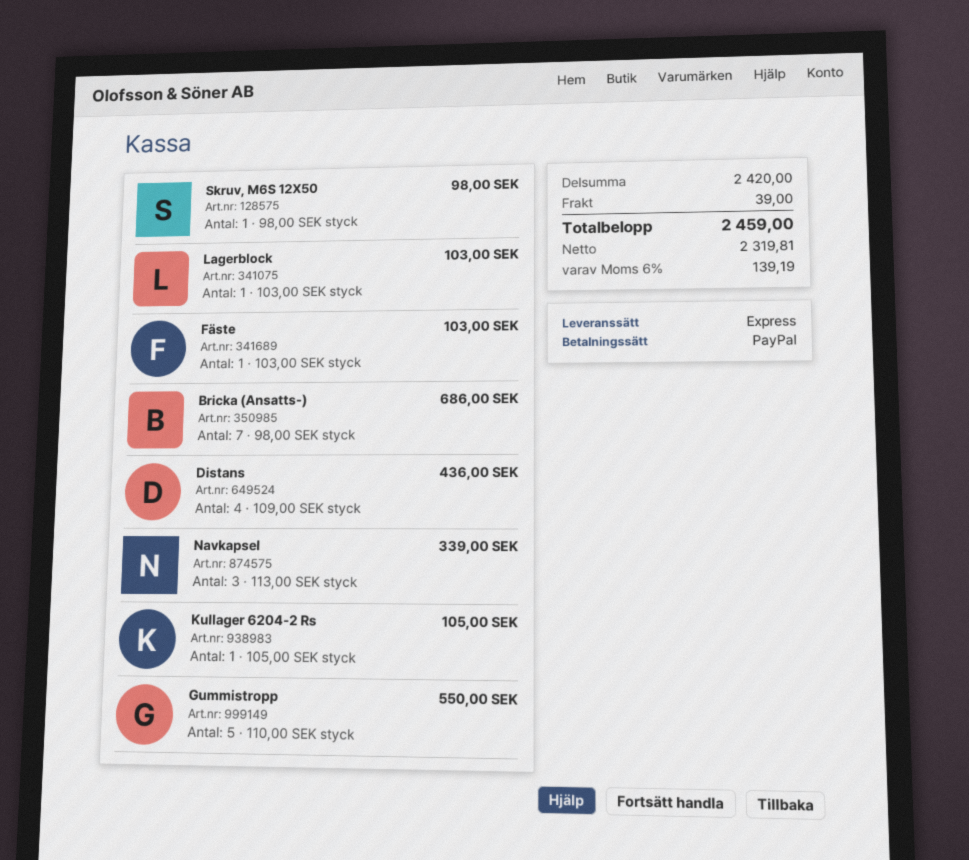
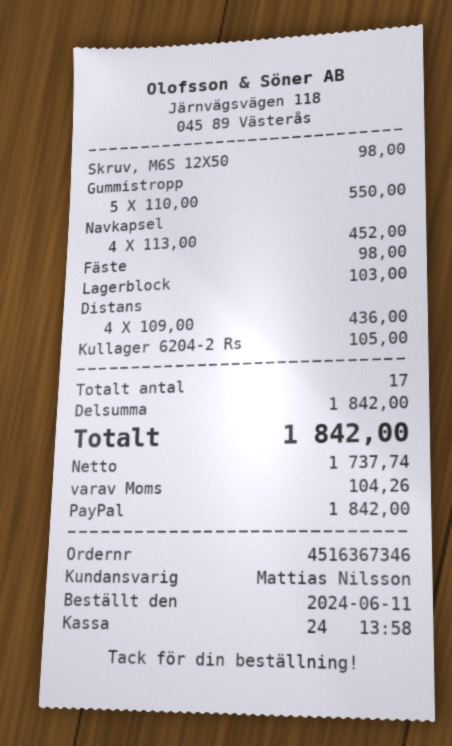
Fäste: 1 x 103.00 = 103.00 -> 1 x 98.00 = 98.00
Bricka (Ansatts-): 7 x 98.00 = 686.00 -> none
Navkapsel: 3 x 113.00 = 339.00 -> 4 x 113.00 = 452.00
subtotal: 2420.00 -> 1842.00
shipping: 39.00 -> none
net: 2319.81 -> 1737.74
tax: 139.19 -> 104.26
total: 2459.00 -> 1842.00

